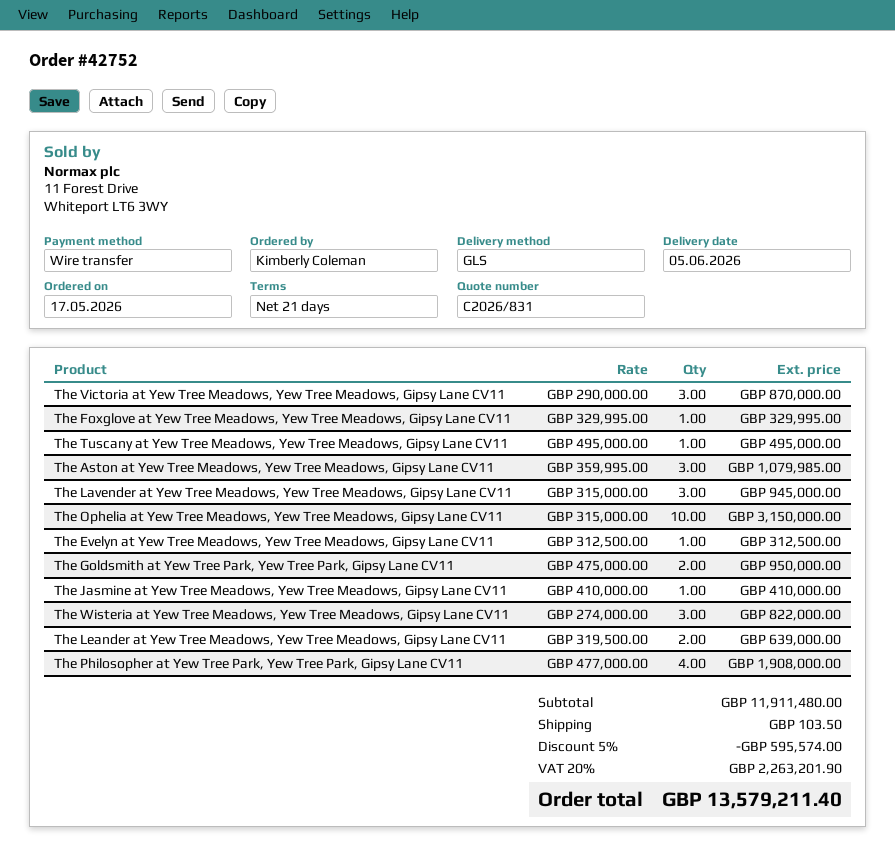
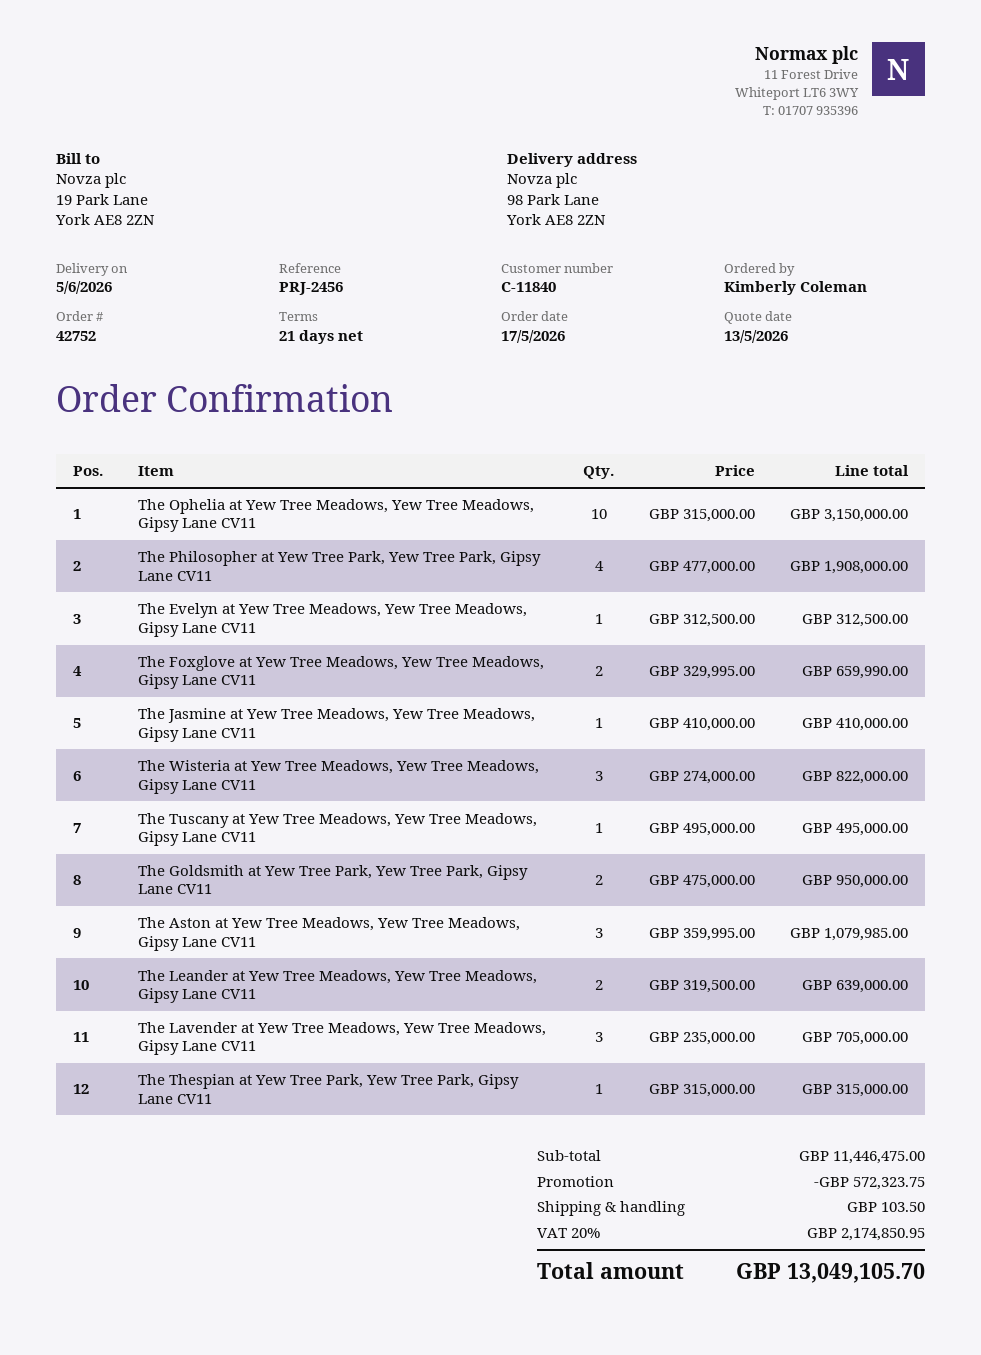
The Victoria at Yew Tree Meadows, Yew Tree Meadows, Gipsy Lane CV11: 3 x 290000.00 = 870000.00 -> none
The Foxglove at Yew Tree Meadows, Yew Tree Meadows, Gipsy Lane CV11: 1 x 329995.00 = 329995.00 -> 2 x 329995.00 = 659990.00
The Lavender at Yew Tree Meadows, Yew Tree Meadows, Gipsy Lane CV11: 3 x 315000.00 = 945000.00 -> 3 x 235000.00 = 705000.00
The Thespian at Yew Tree Park, Yew Tree Park, Gipsy Lane CV11: none -> 1 x 315000.00 = 315000.00
subtotal: 11911480.00 -> 11446475.00
discount: 595574.00 -> 572323.75
tax: 20% = 2263201.90 -> 20% = 2174850.95
total: 13579211.40 -> 13049105.70

